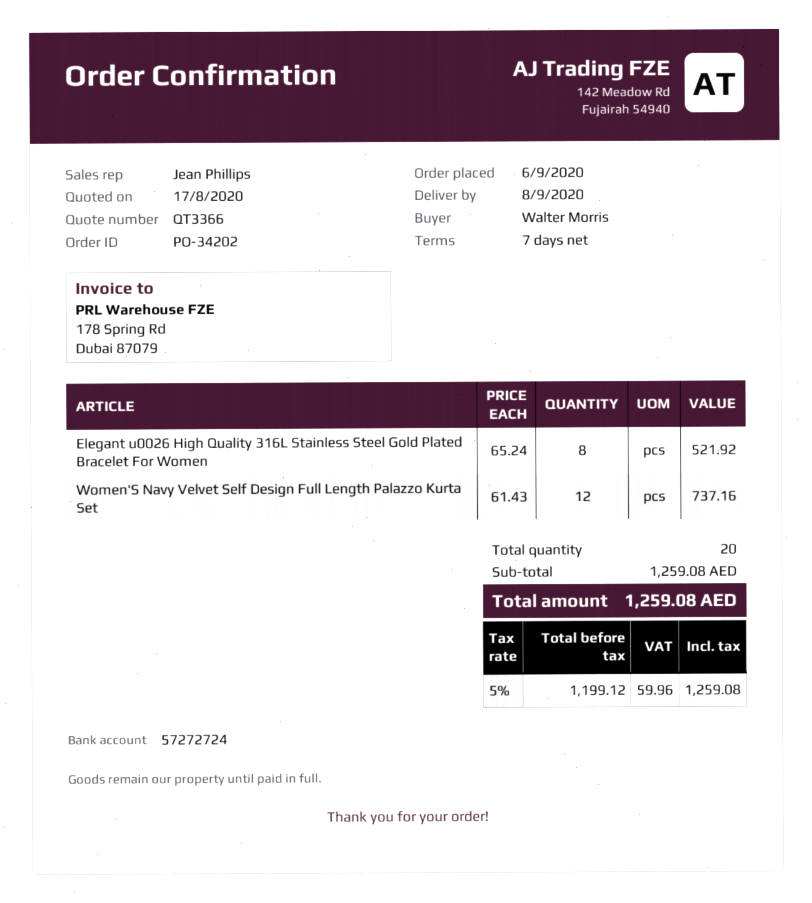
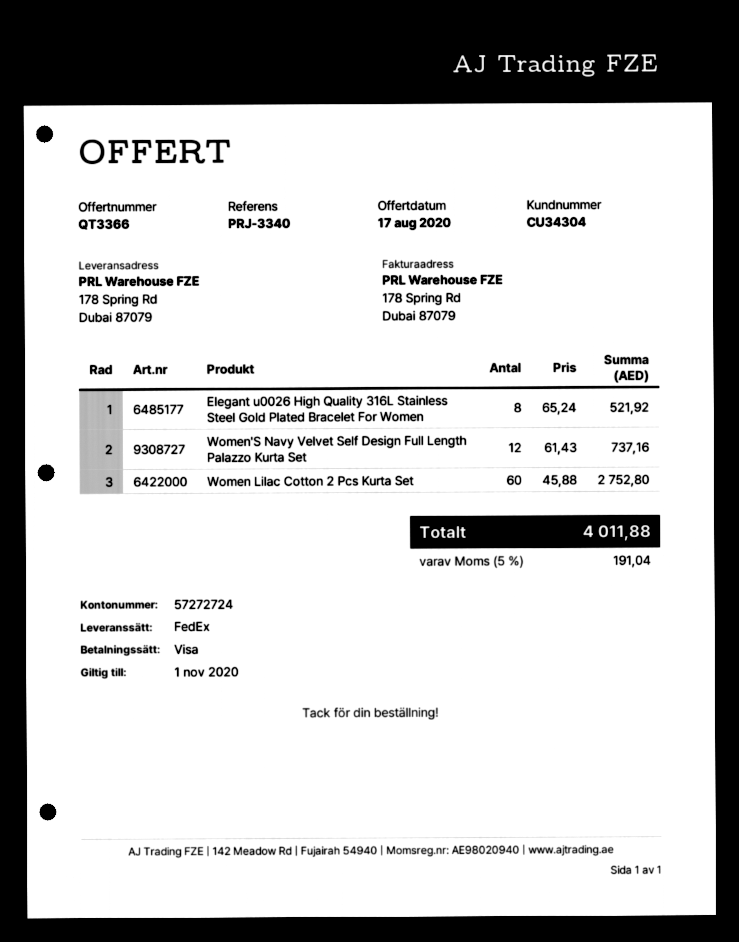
Women Lilac Cotton 2 Pcs Kurta Set: none -> 60 x 45.88 = 2752.80
tax: 5% = 59.96 -> 5% = 191.04
total: 1259.08 -> 4011.88

